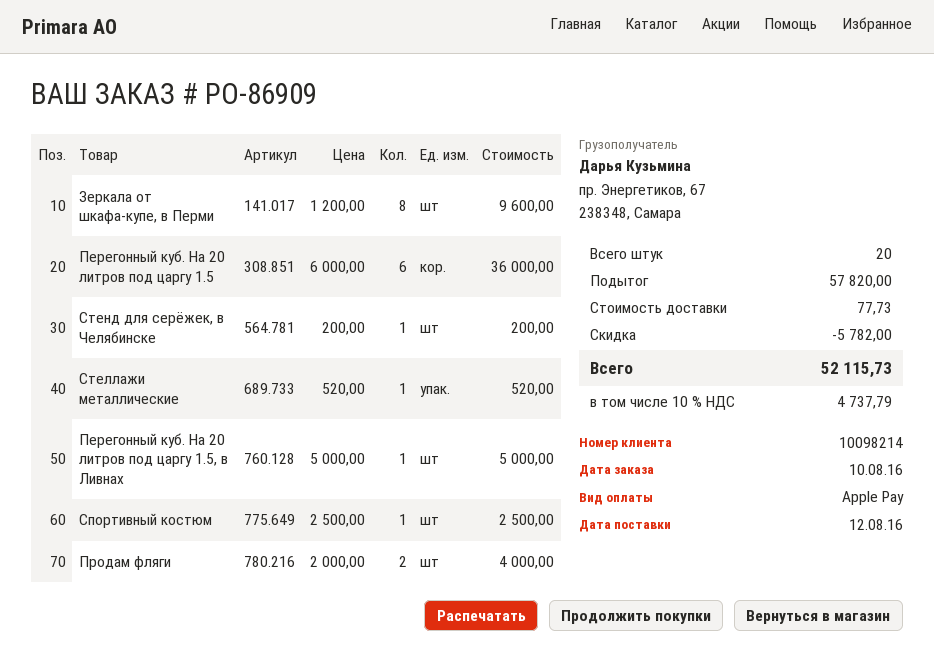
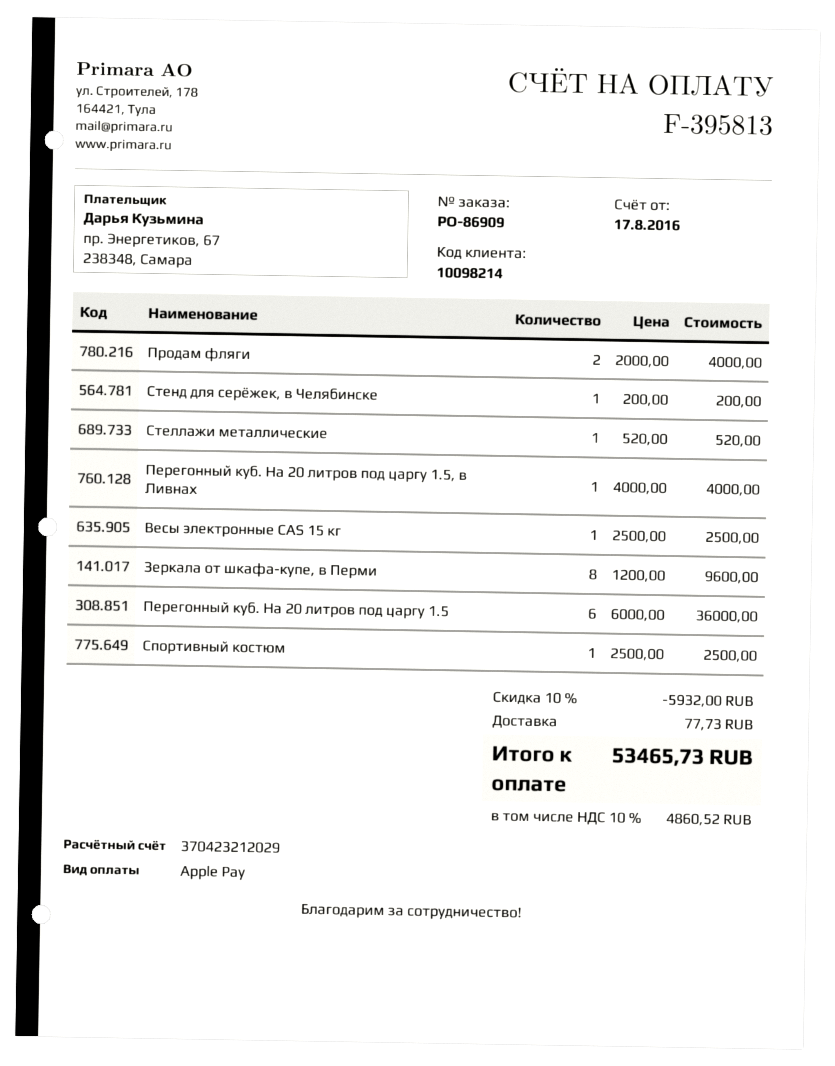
Перегонный куб. На 20 литров под царгу 1.5, в Ливнах: 1 x 5000.00 = 5000.00 -> 1 x 4000.00 = 4000.00
Весы электронные CAS 15 кг: none -> 1 x 2500.00 = 2500.00
discount: 5782.00 -> 5932.00
tax: 10% = 4737.79 -> 10% = 4860.52
total: 52115.73 -> 53465.73

